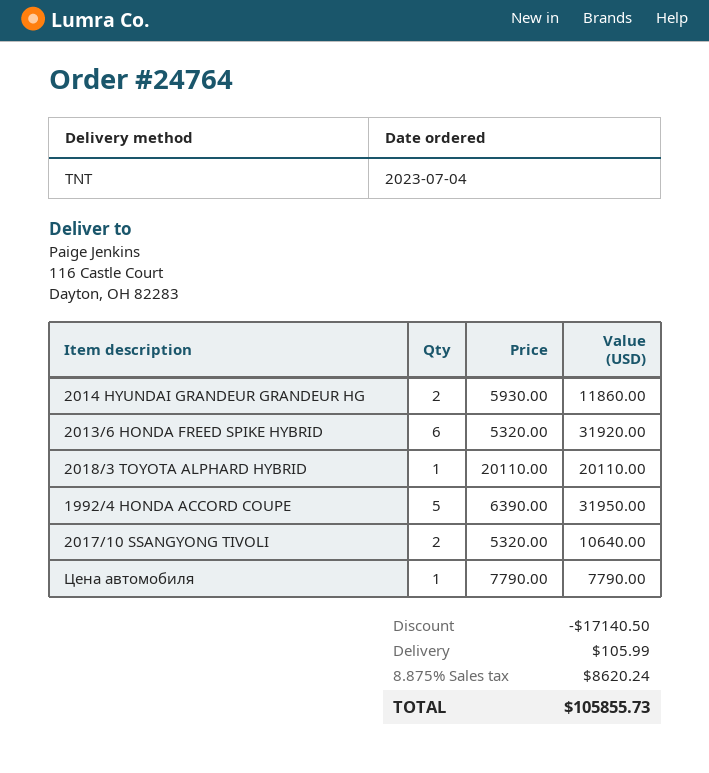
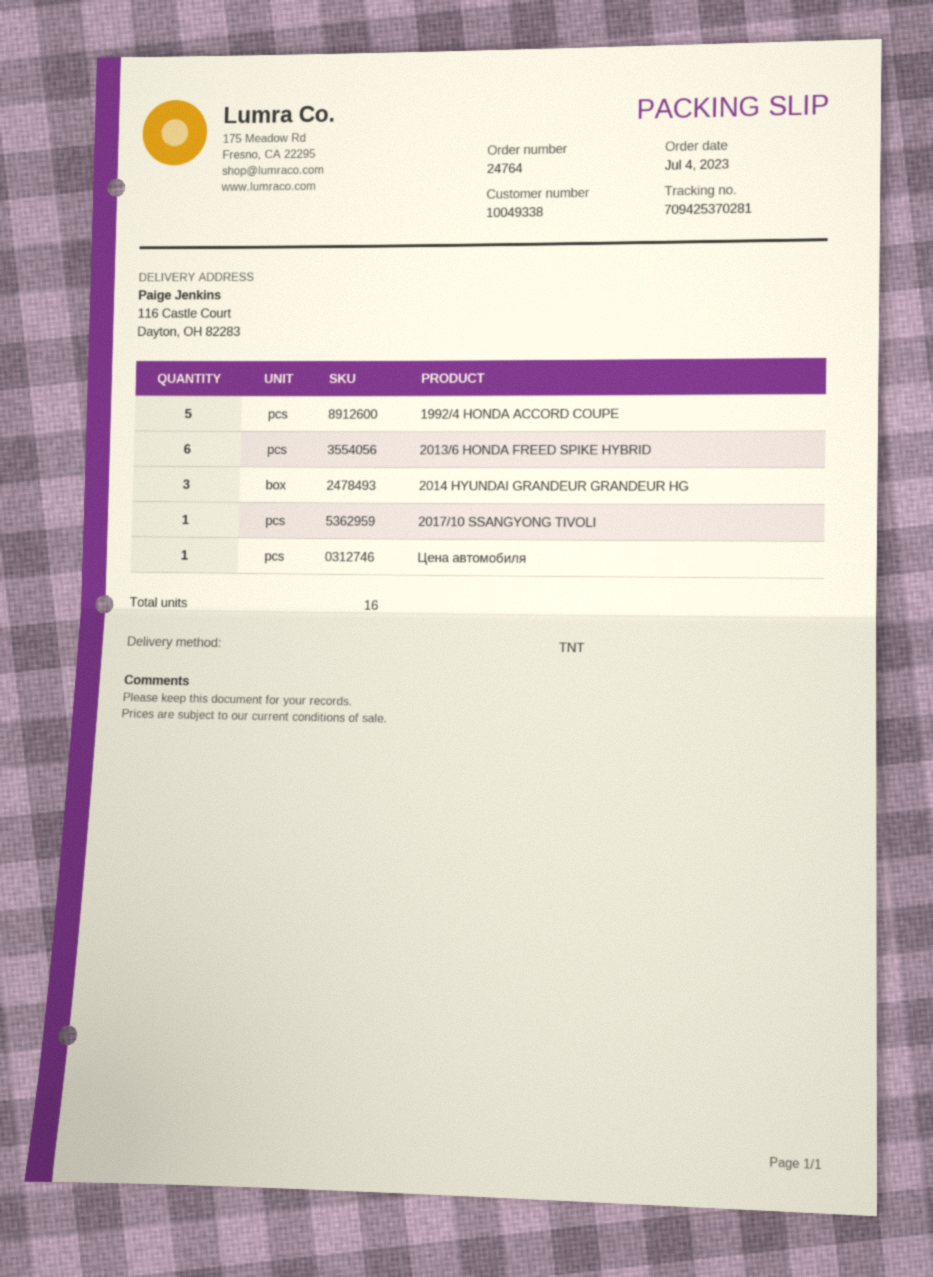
2014 HYUNDAI GRANDEUR GRANDEUR HG: 2 -> 3
2018/3 TOYOTA ALPHARD HYBRID: 1 -> none
2017/10 SSANGYONG TIVOLI: 2 -> 1

